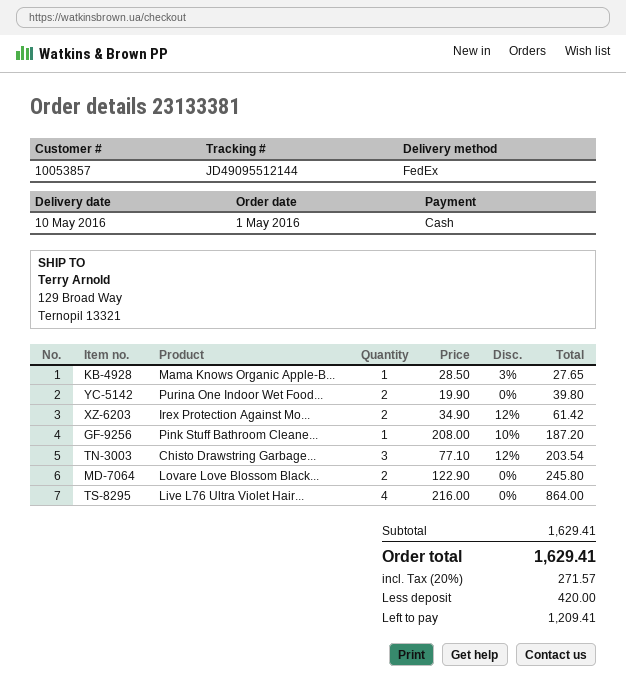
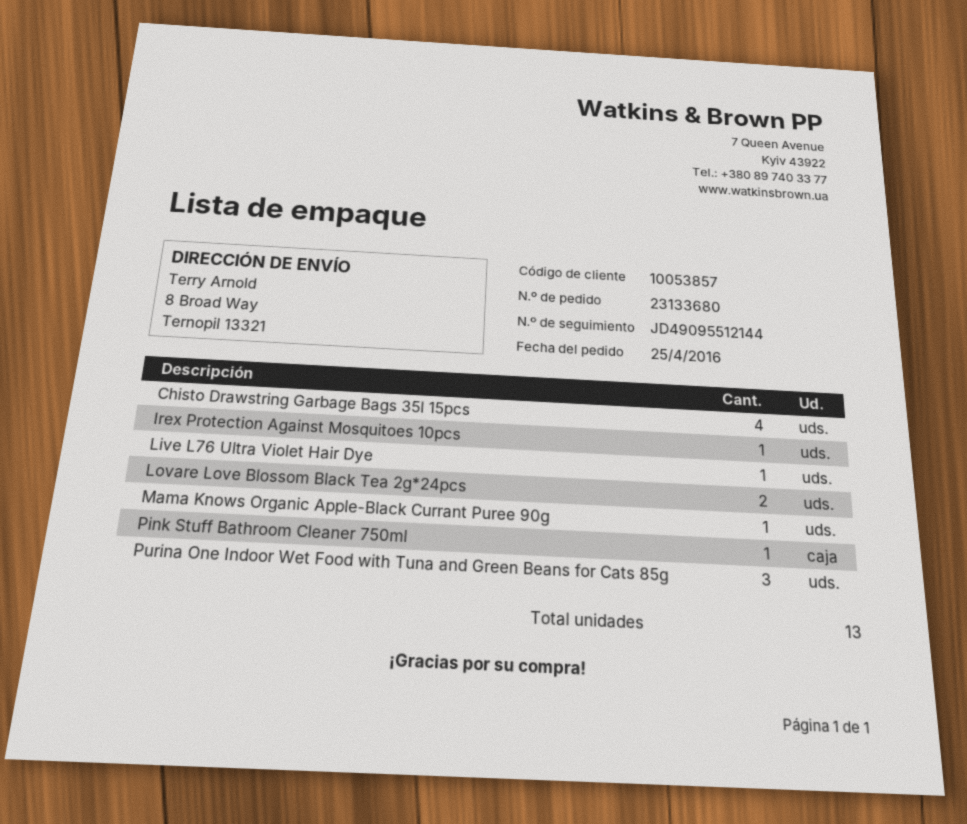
order number: 23133381 -> 23133680
order date: 2016-05-01 -> 2016-04-25
ship to: 129 Broad Way, Ternopil 13321 -> 8 Broad Way, Ternopil 13321
Purina One Indoor Wet Food...: 2 -> 3
Irex Protection Against Mo...: 2 -> 1
Chisto Drawstring Garbage...: 3 -> 4
Live L76 Ultra Violet Hair...: 4 -> 1

